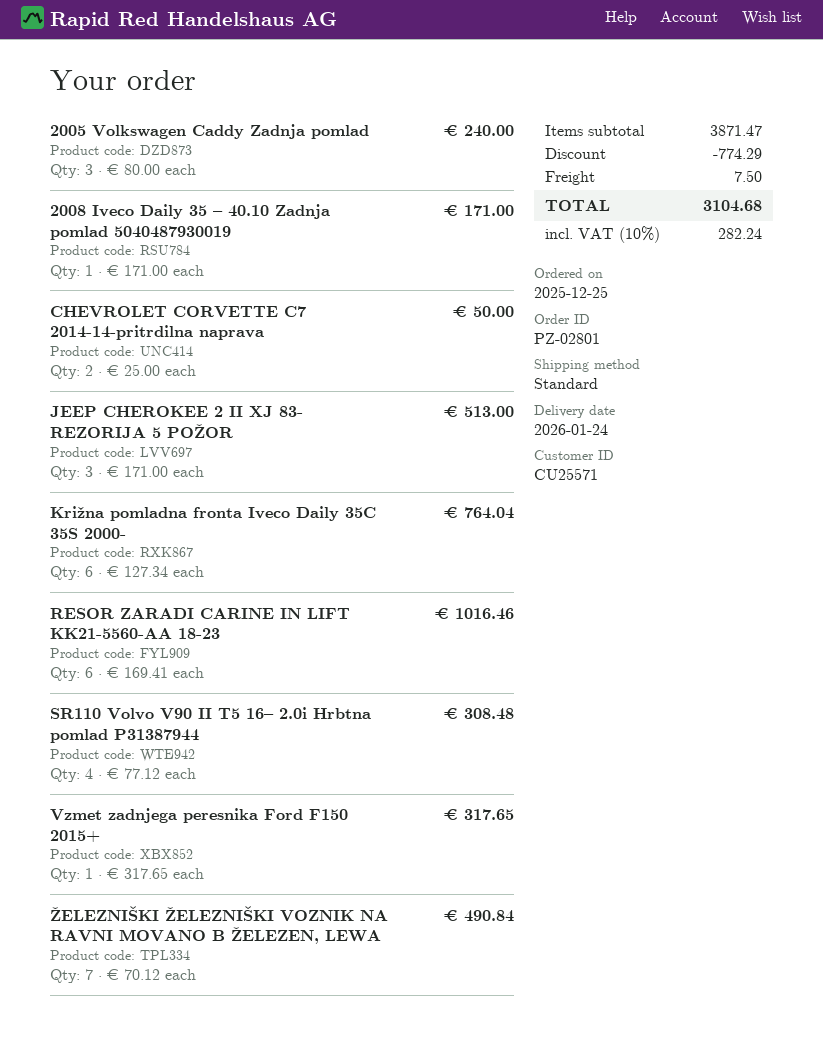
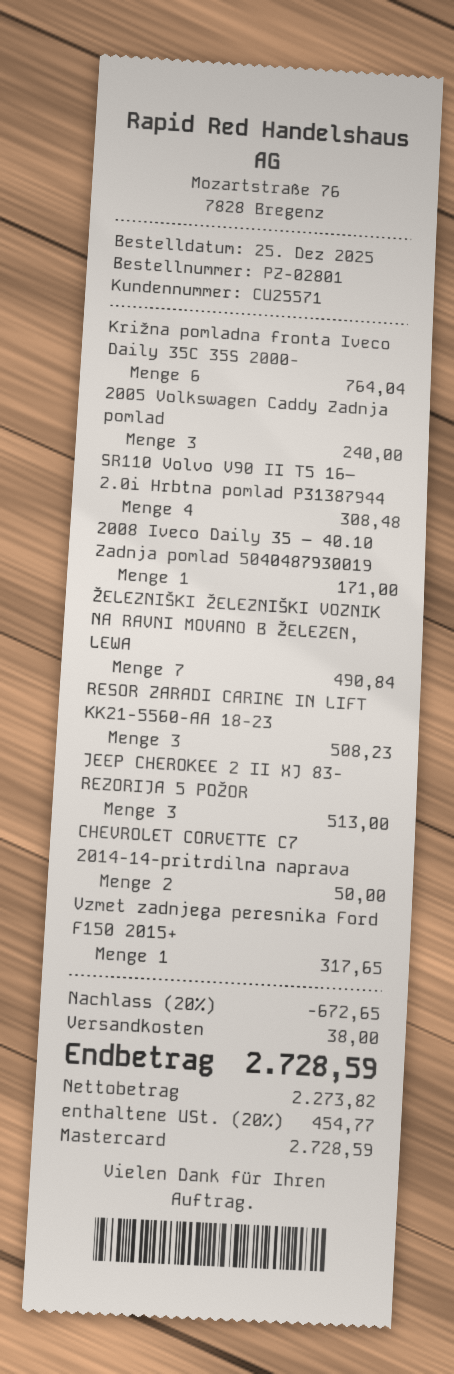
RESOR ZARADI CARINE IN LIFT KK21-5560-AA 18-23: 6 for 1016.46 -> 3 for 508.23
discount: 774.29 -> 672.65
shipping: 7.50 -> 38.00
tax: 10% = 282.24 -> 20% = 454.77
total: 3104.68 -> 2728.59

